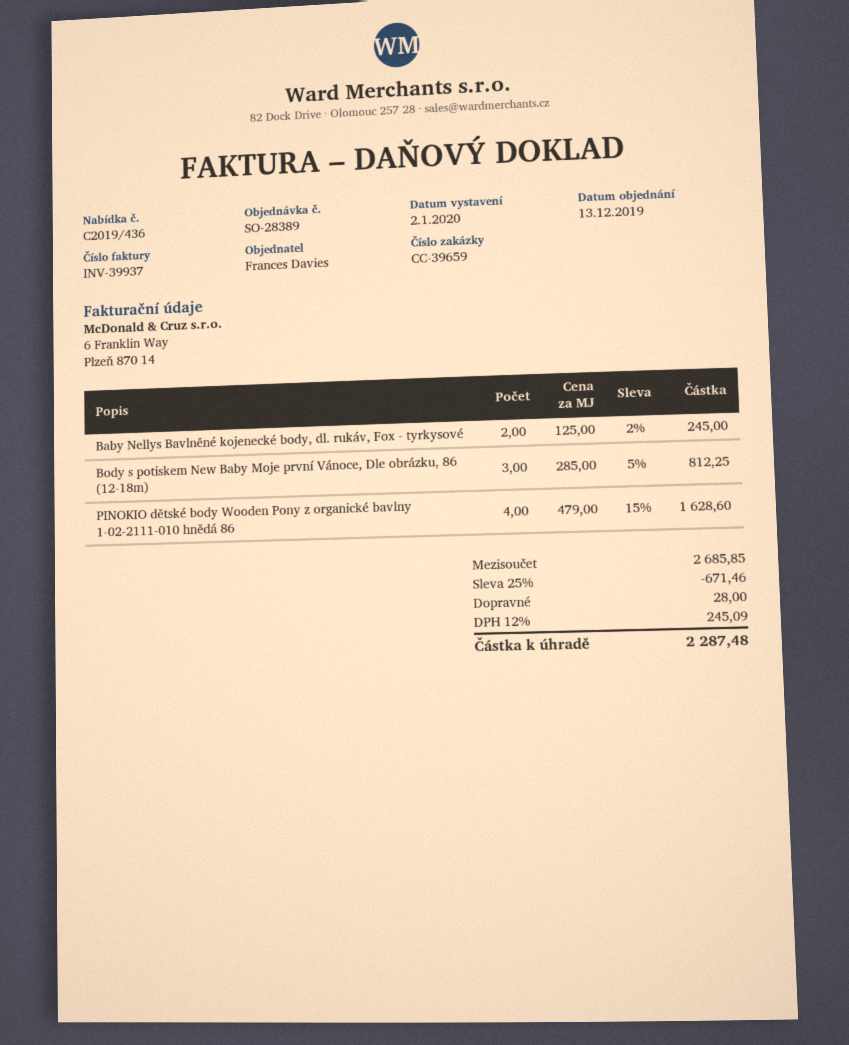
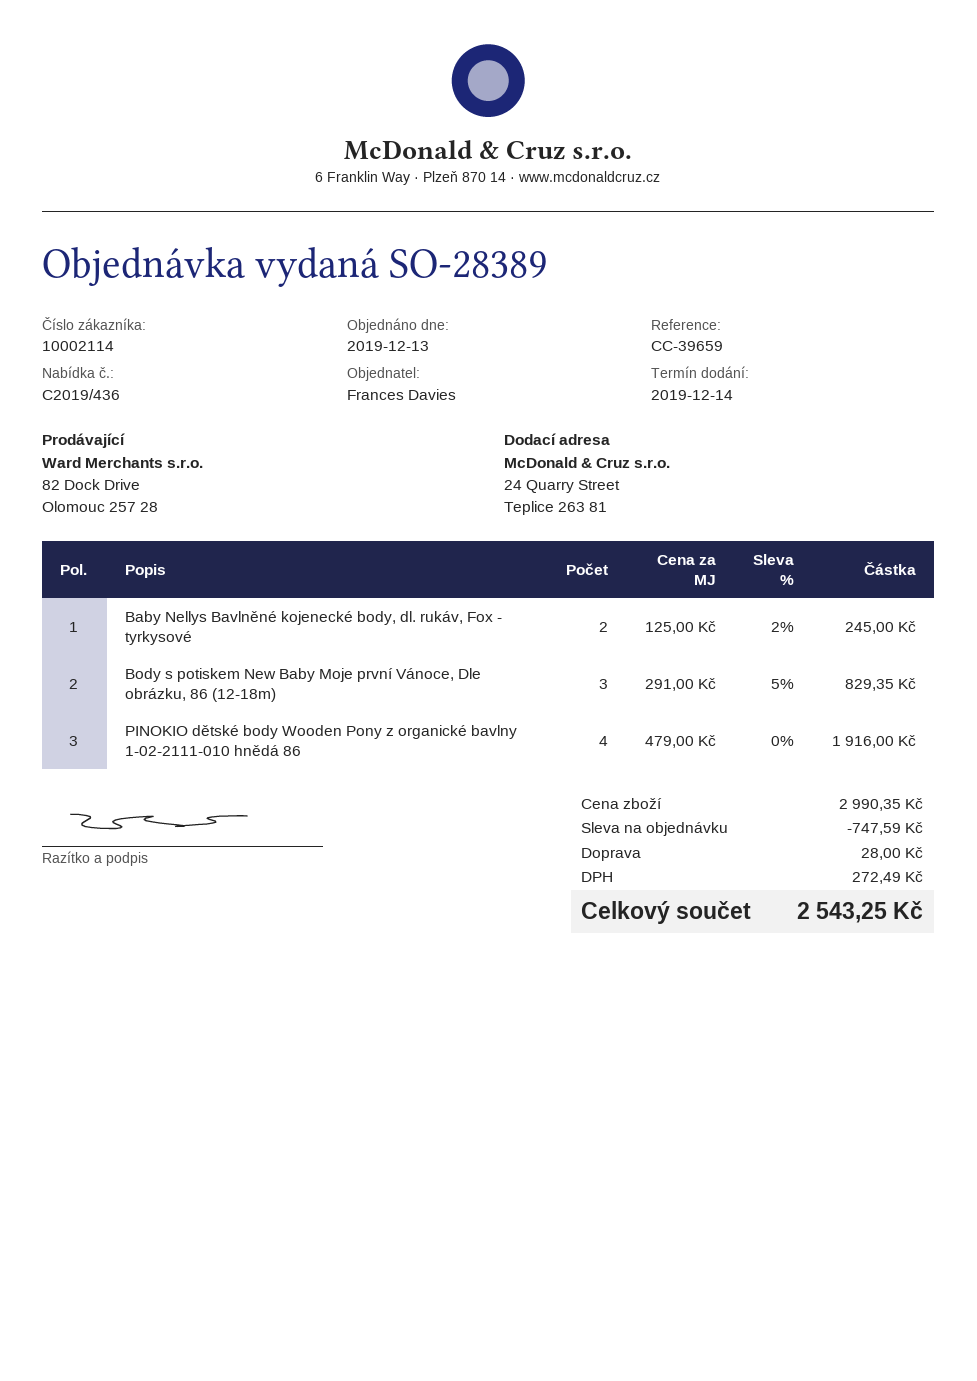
Body s potiskem New Baby Moje první Vánoce, Dle obrázku, 86 (12-18m): 3 x 285.00 - 5% = 812.25 -> 3 x 291.00 - 5% = 829.35
PINOKIO dětské body Wooden Pony z organické bavlny 1-02-2111-010 hnědá 86: 4 x 479.00 - 15% = 1628.60 -> 4 x 479.00 = 1916.00
subtotal: 2685.85 -> 2990.35
discount: 671.46 -> 747.59
tax: 245.09 -> 272.49
total: 2287.48 -> 2543.25

